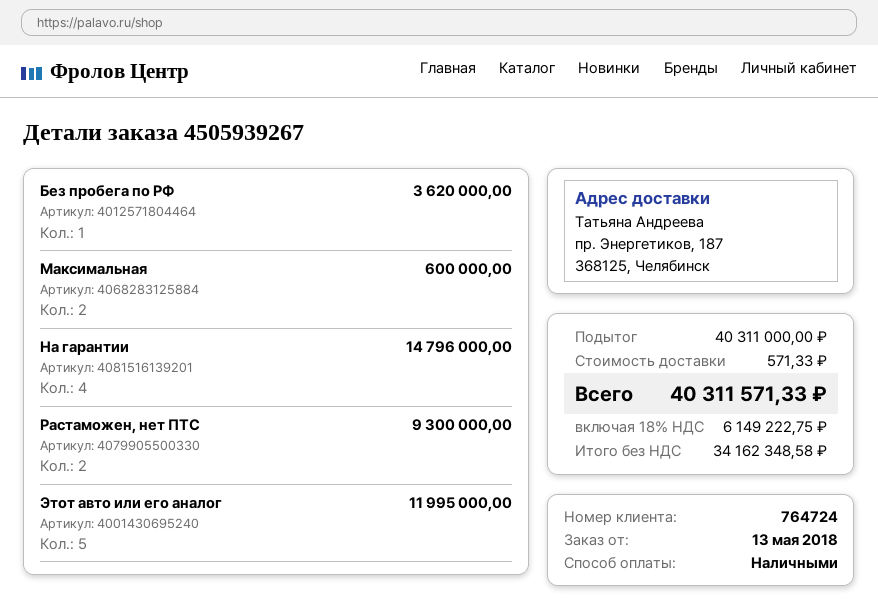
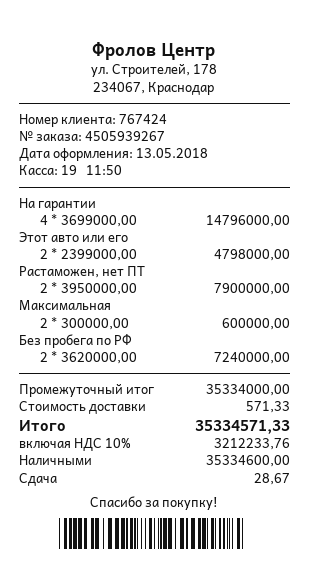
customer number: 764724 -> 767424
Без пробега по РФ: 1 for 3620000.00 -> 2 for 7240000.00
Растаможен, нет ПТС: 2 for 9300000.00 -> 2 for 7900000.00
Этот авто или его аналог: 5 for 11995000.00 -> 2 for 4798000.00
subtotal: 40311000.00 -> 35334000.00
tax: 18% = 6149222.75 -> 10% = 3212233.76
total: 40311571.33 -> 35334571.33

